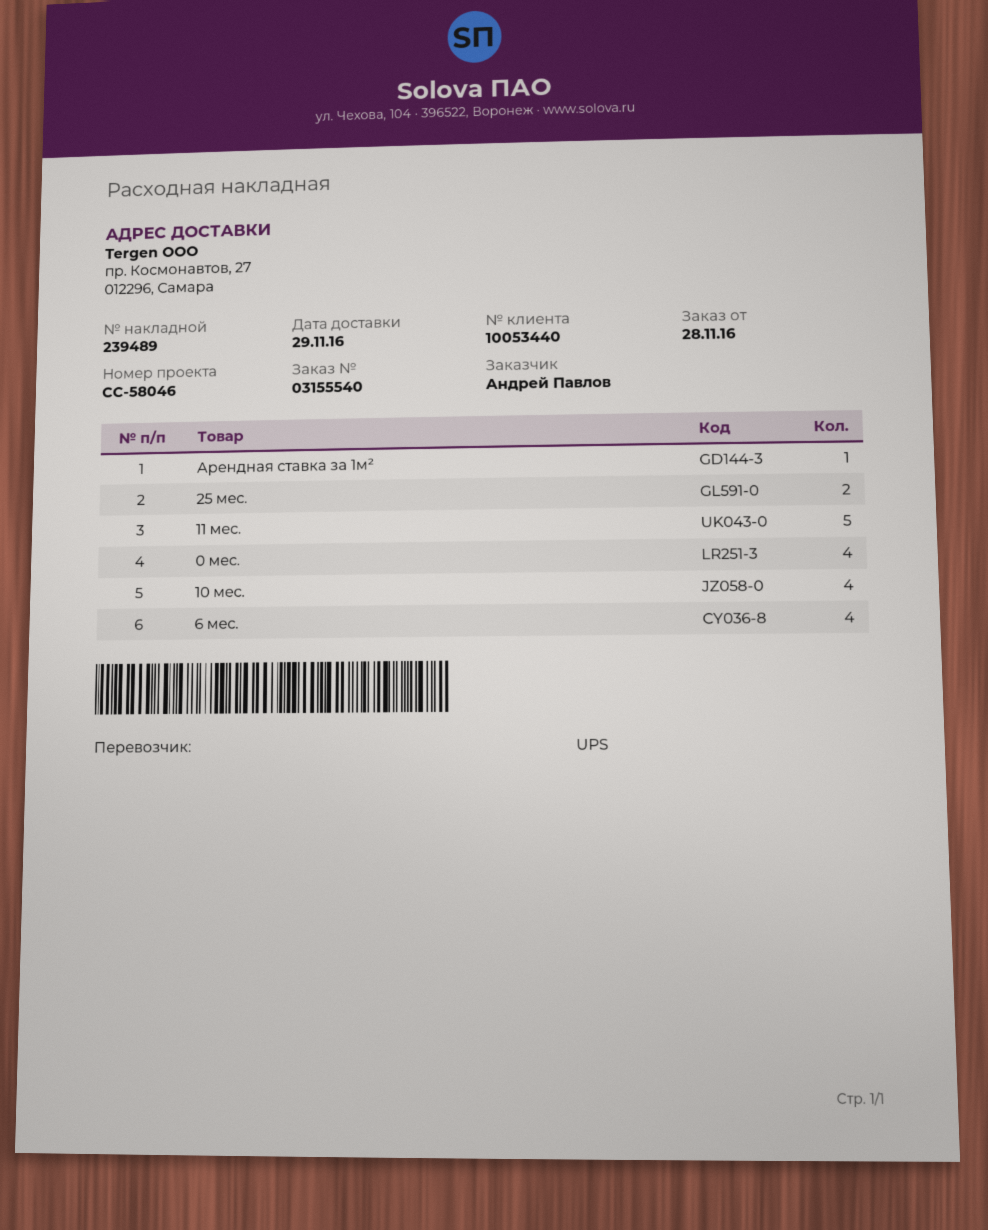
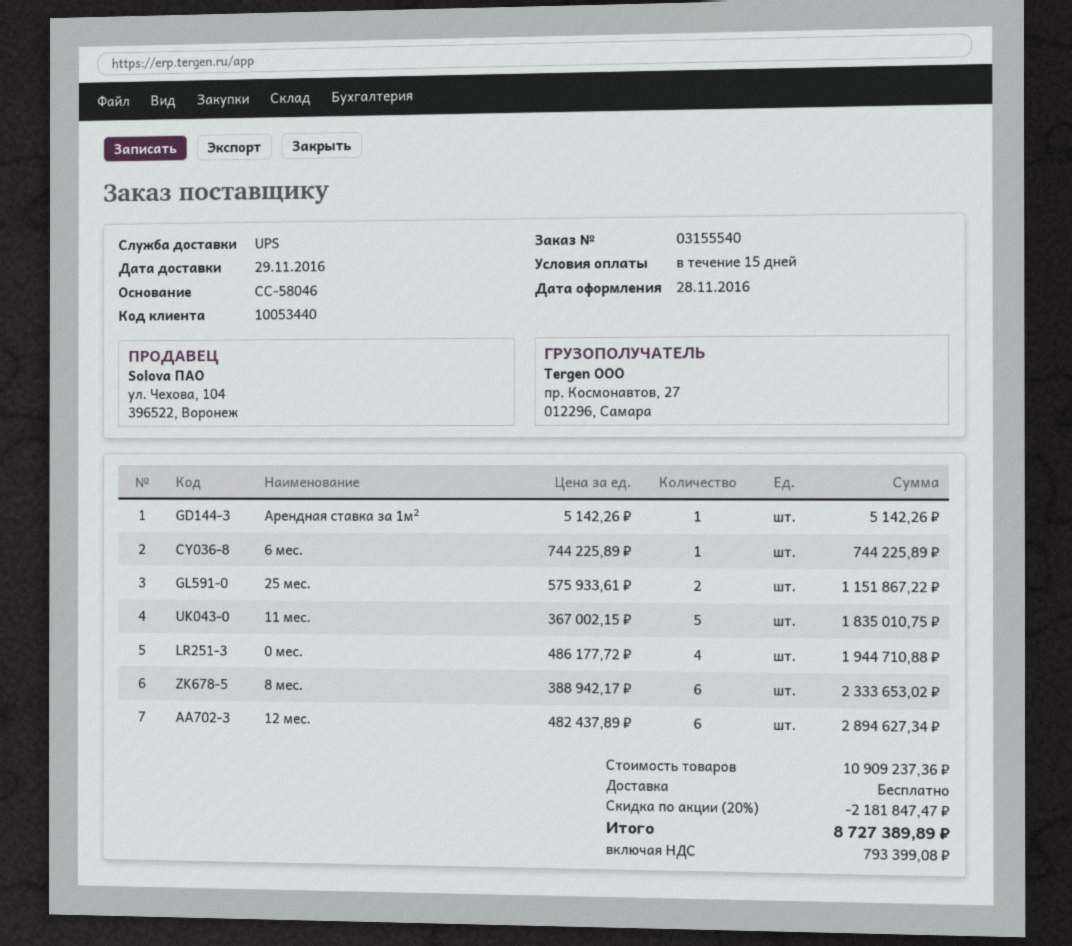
10 мес.: 4 -> none
6 мес.: 4 -> 1
8 мес.: none -> 6
12 мес.: none -> 6

